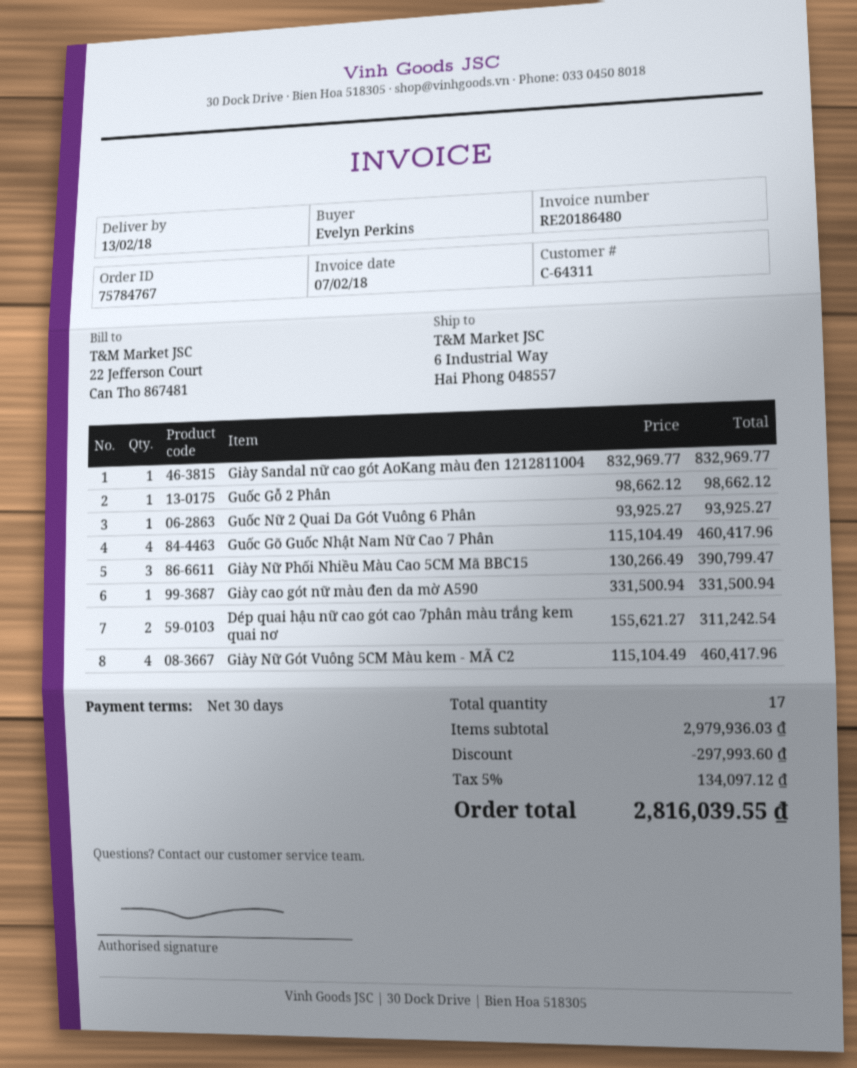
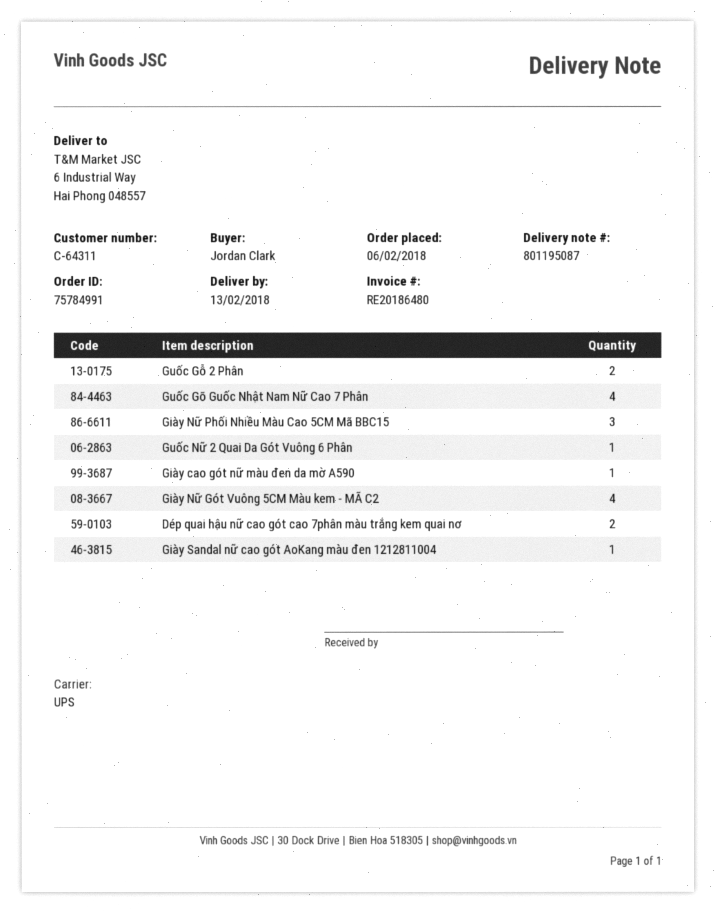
order number: 75784767 -> 75784991
ordered by: Evelyn Perkins -> Jordan Clark
Guốc Gỗ 2 Phân: 1 -> 2

